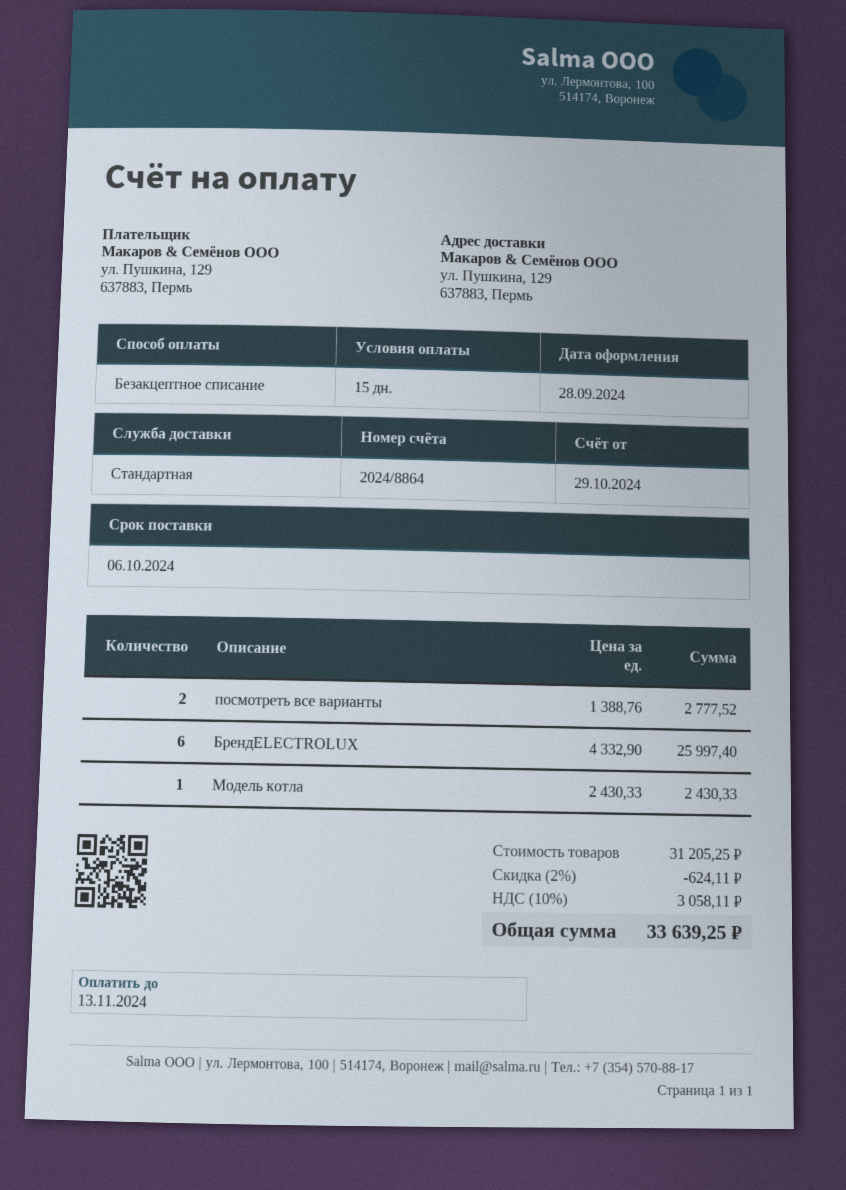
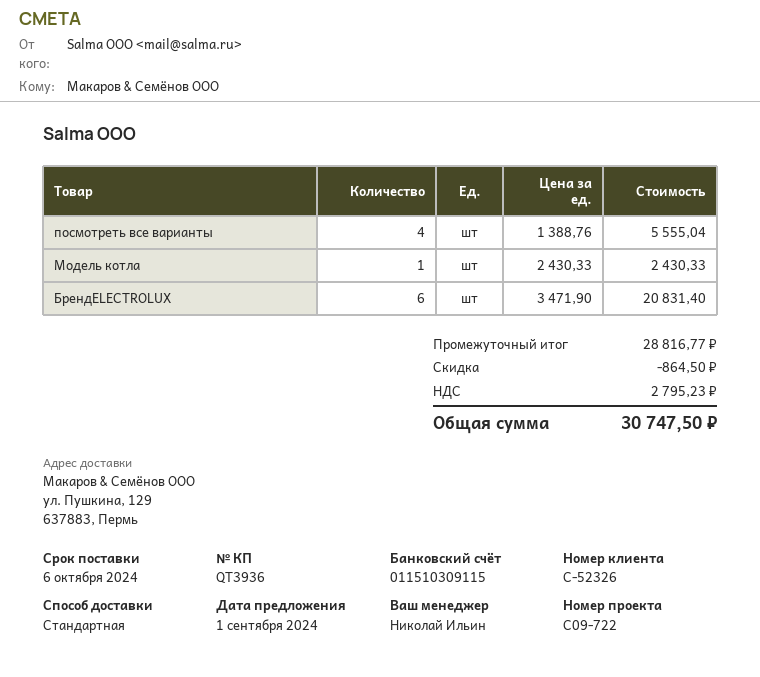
посмотреть все варианты: 2 x 1388.76 = 2777.52 -> 4 x 1388.76 = 5555.04
БрендELECTROLUX: 6 x 4332.90 = 25997.40 -> 6 x 3471.90 = 20831.40
subtotal: 31205.25 -> 28816.77
discount: 624.11 -> 864.50
tax: 3058.11 -> 2795.23
total: 33639.25 -> 30747.50

